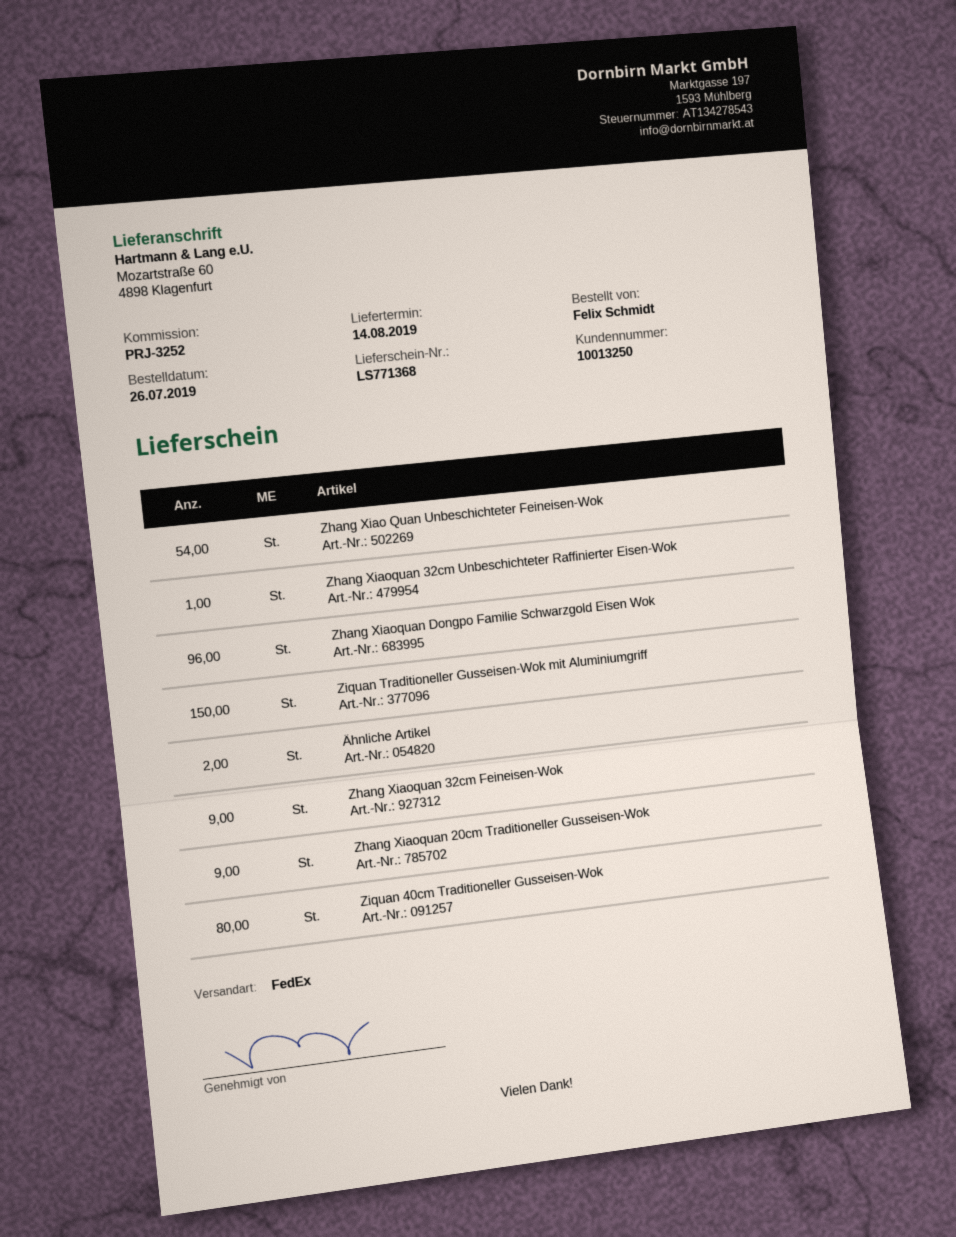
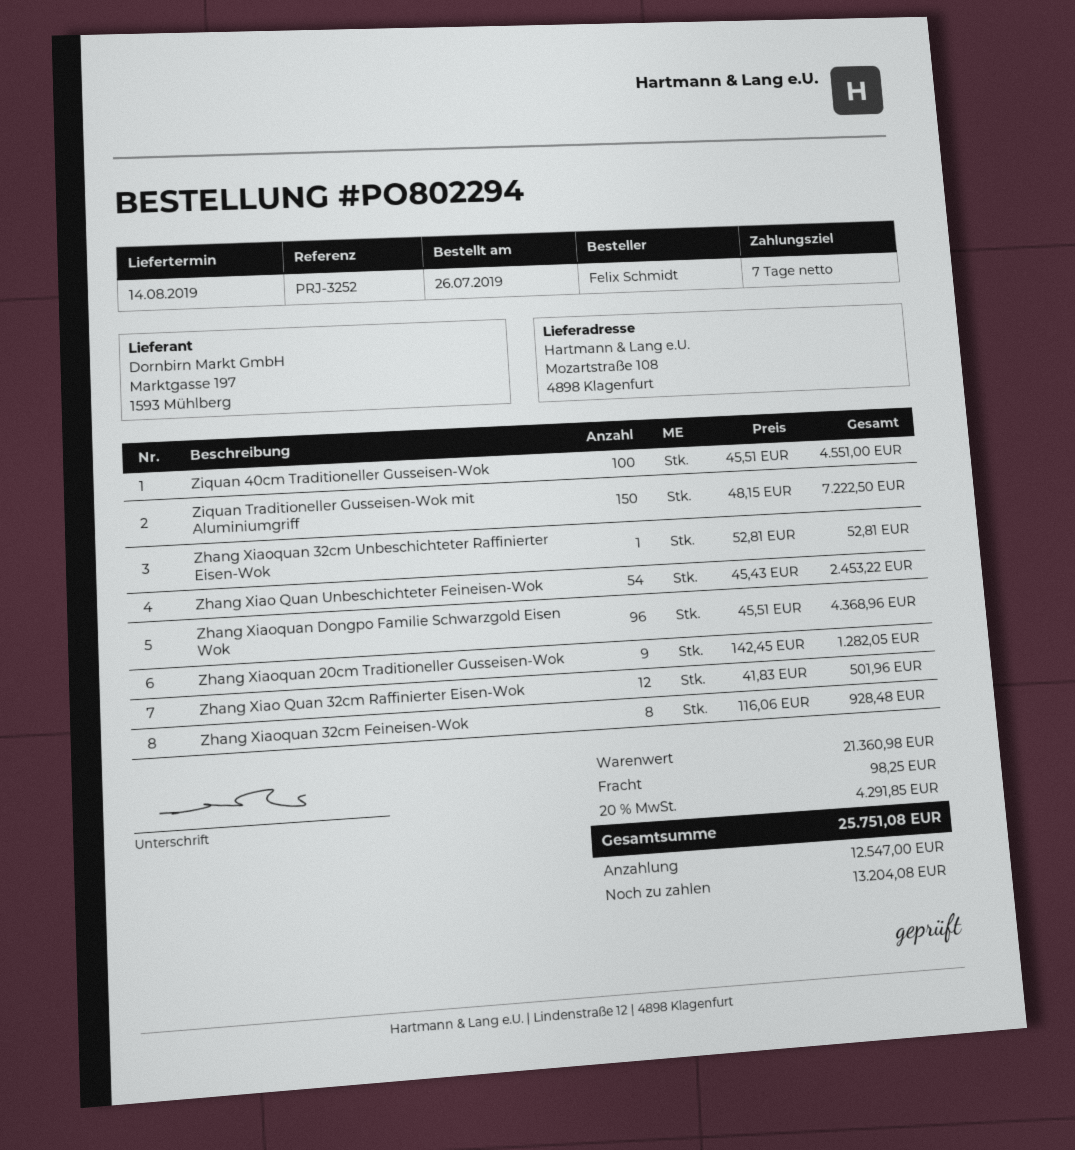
ship to: Mozartstraße 60, 4898 Klagenfurt -> Mozartstraße 108, 4898 Klagenfurt
Ähnliche Artikel: 2 -> none
Zhang Xiaoquan 32cm Feineisen-Wok: 9 -> 8
Ziquan 40cm Traditioneller Gusseisen-Wok: 80 -> 100
Zhang Xiao Quan 32cm Raffinierter Eisen-Wok: none -> 12

